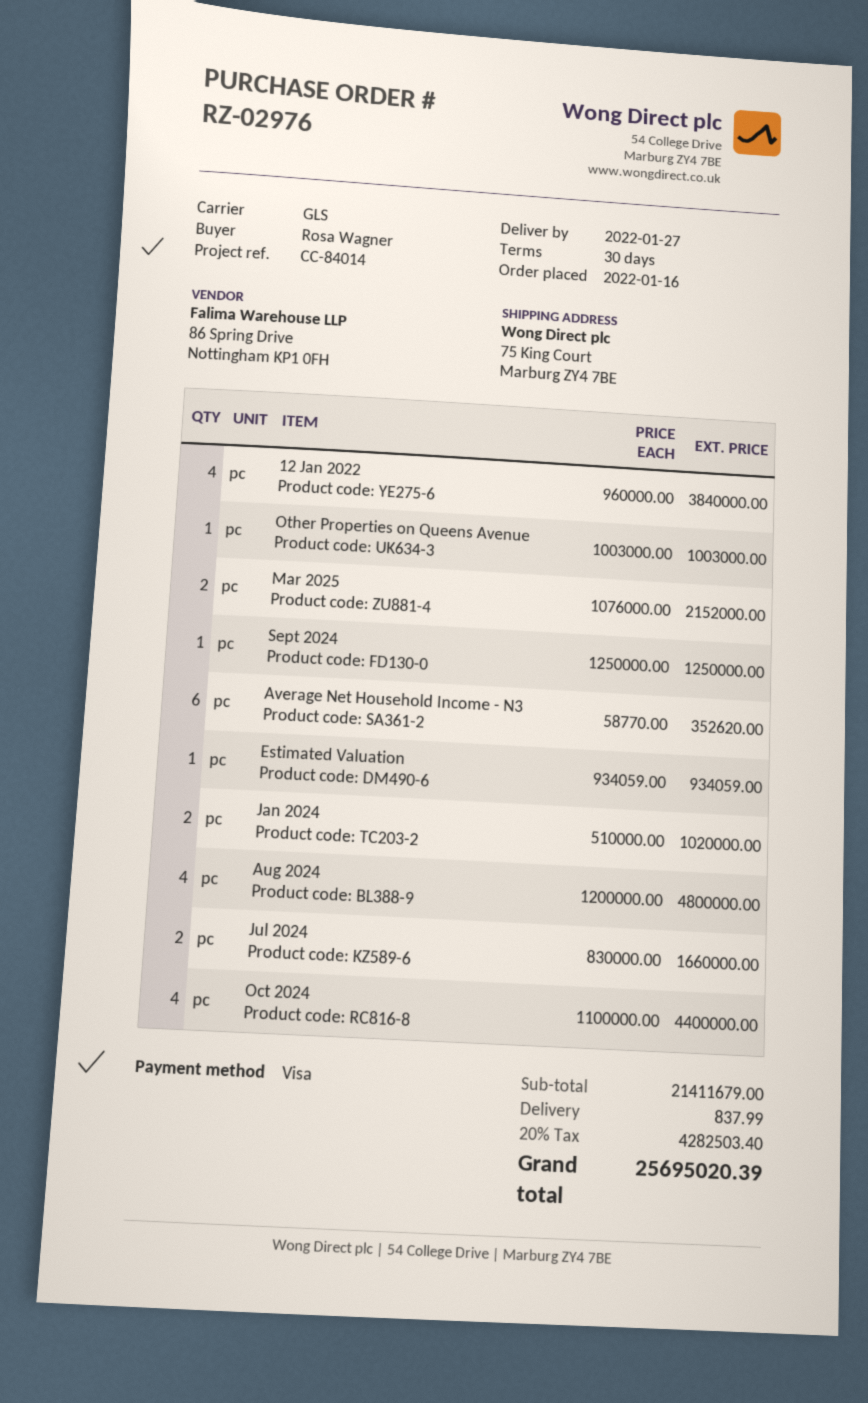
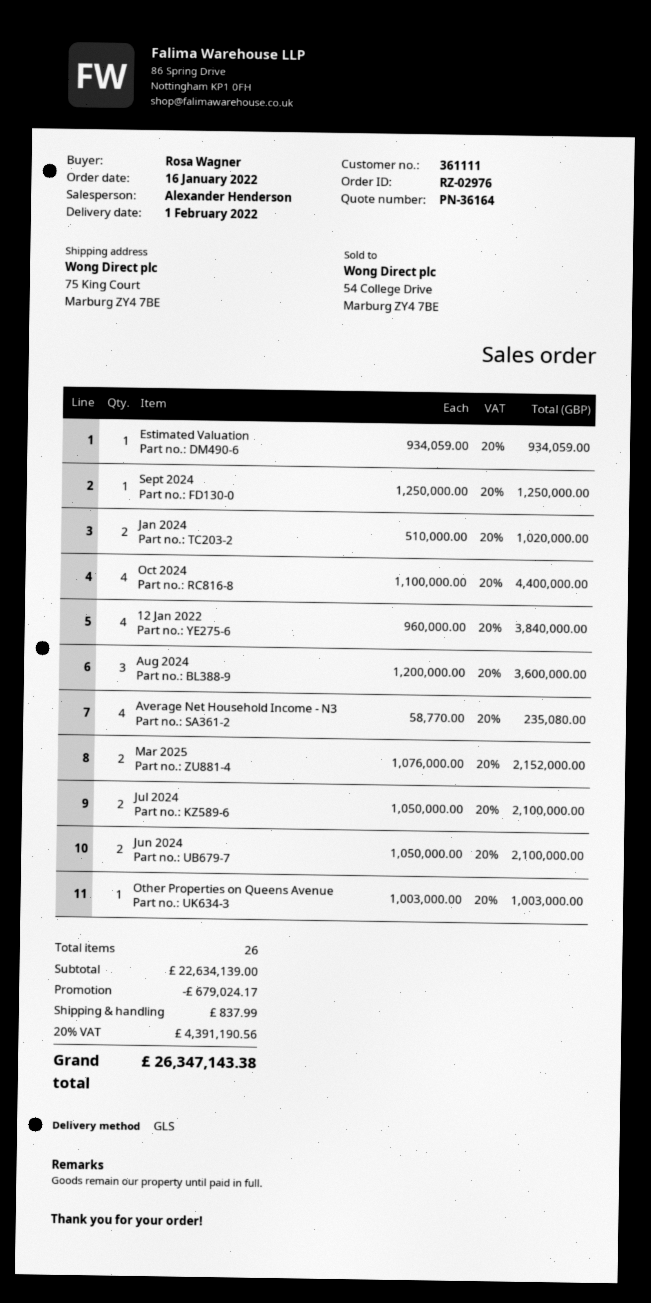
delivery date: 2022-01-27 -> 2022-02-01
Average Net Household Income - N3: 6 x 58770.00 = 352620.00 -> 4 x 58770.00 = 235080.00
Aug 2024: 4 x 1200000.00 = 4800000.00 -> 3 x 1200000.00 = 3600000.00
Jul 2024: 2 x 830000.00 = 1660000.00 -> 2 x 1050000.00 = 2100000.00
Jun 2024: none -> 2 x 1050000.00 = 2100000.00
subtotal: 21411679.00 -> 22634139.00
discount: none -> 679024.17
tax: 20% = 4282503.40 -> 20% = 4391190.56
total: 25695020.39 -> 26347143.38

